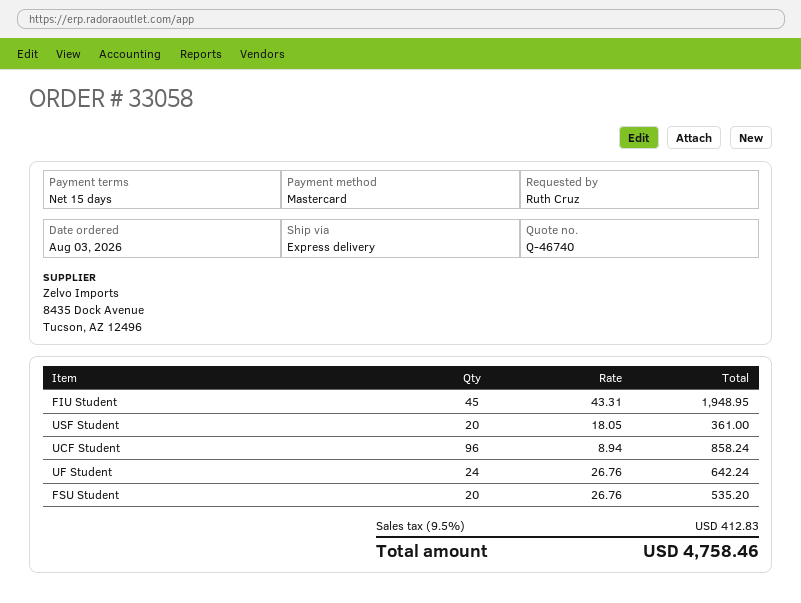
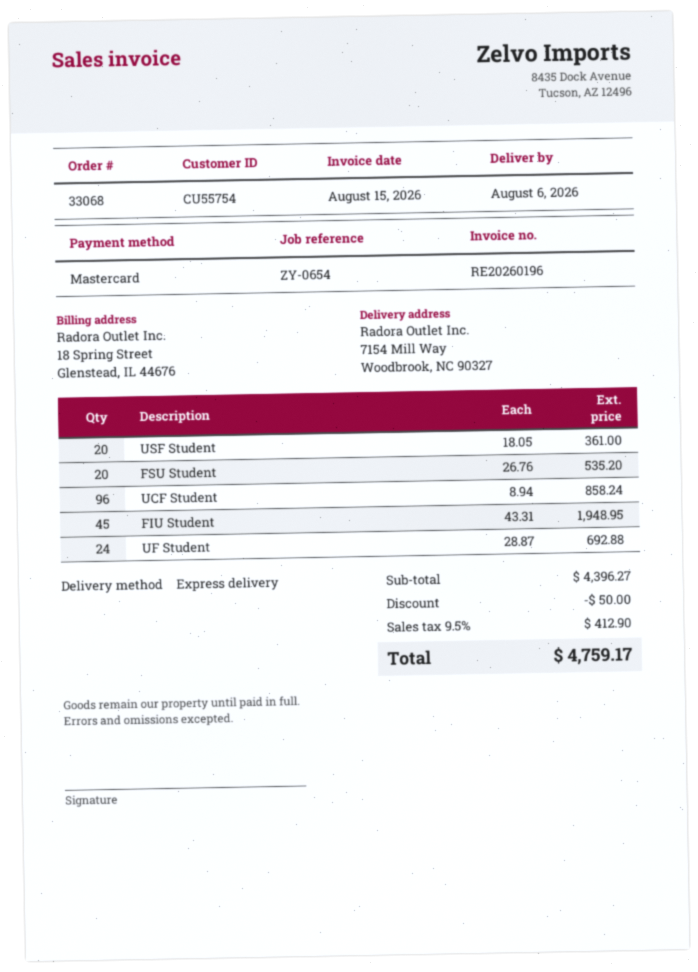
order number: 33058 -> 33068
UF Student: 24 x 26.76 = 642.24 -> 24 x 28.87 = 692.88
discount: none -> 50.00
tax: 9.5% = 412.83 -> 9.5% = 412.90
total: 4758.46 -> 4759.17

